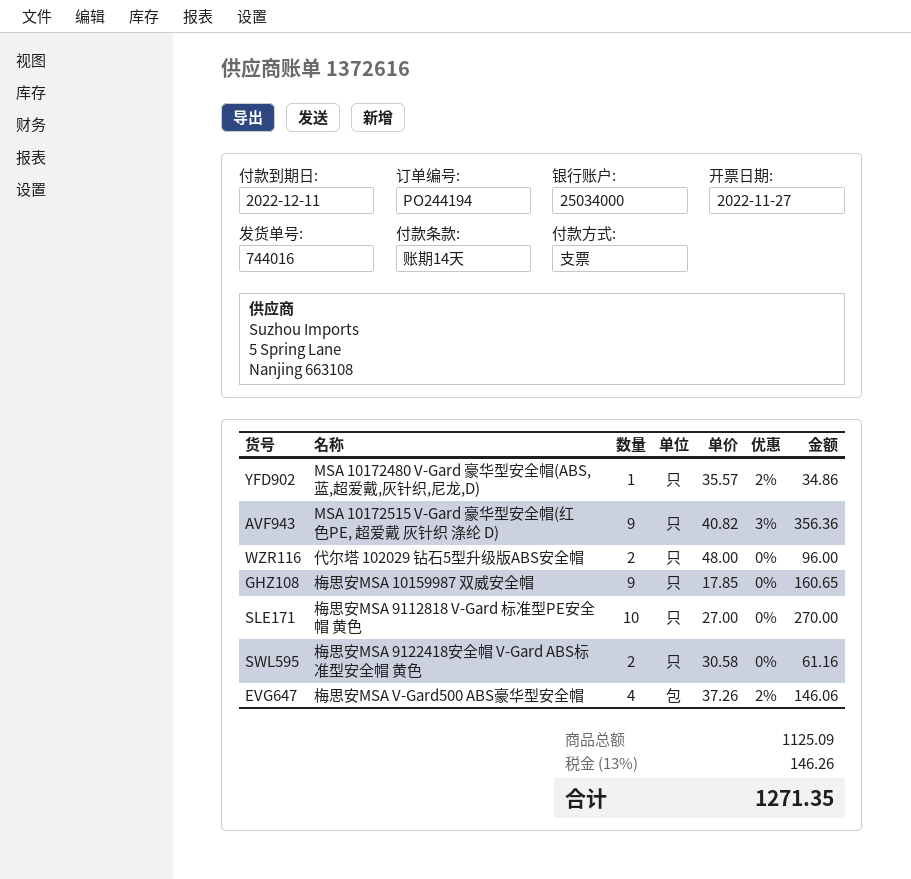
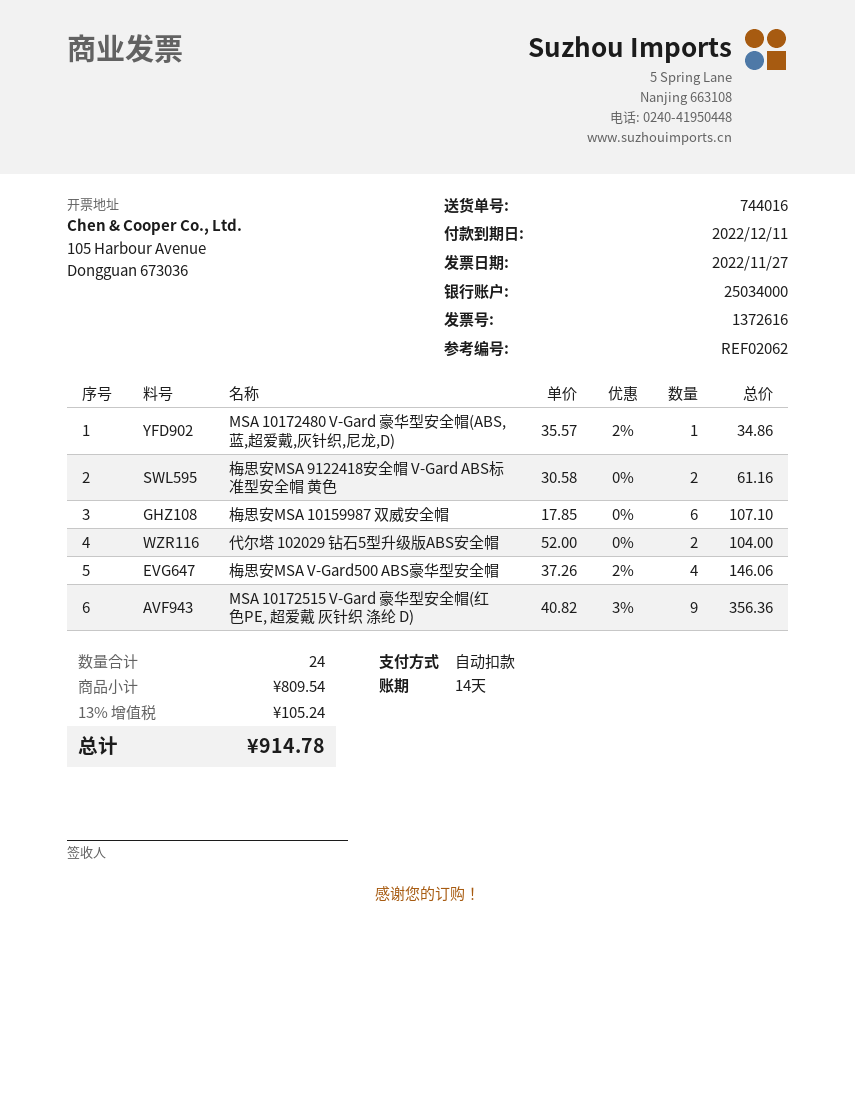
payment method: cheque -> direct debit
代尔塔 102029 钻石5型升级版ABS安全帽: 2 x 48.00 = 96.00 -> 2 x 52.00 = 104.00
梅思安MSA 10159987 双威安全帽: 9 x 17.85 = 160.65 -> 6 x 17.85 = 107.10
梅思安MSA 9112818 V-Gard 标准型PE安全帽 黄色: 10 x 27.00 = 270.00 -> none
subtotal: 1125.09 -> 809.54
tax: 13% = 146.26 -> 13% = 105.24
total: 1271.35 -> 914.78

